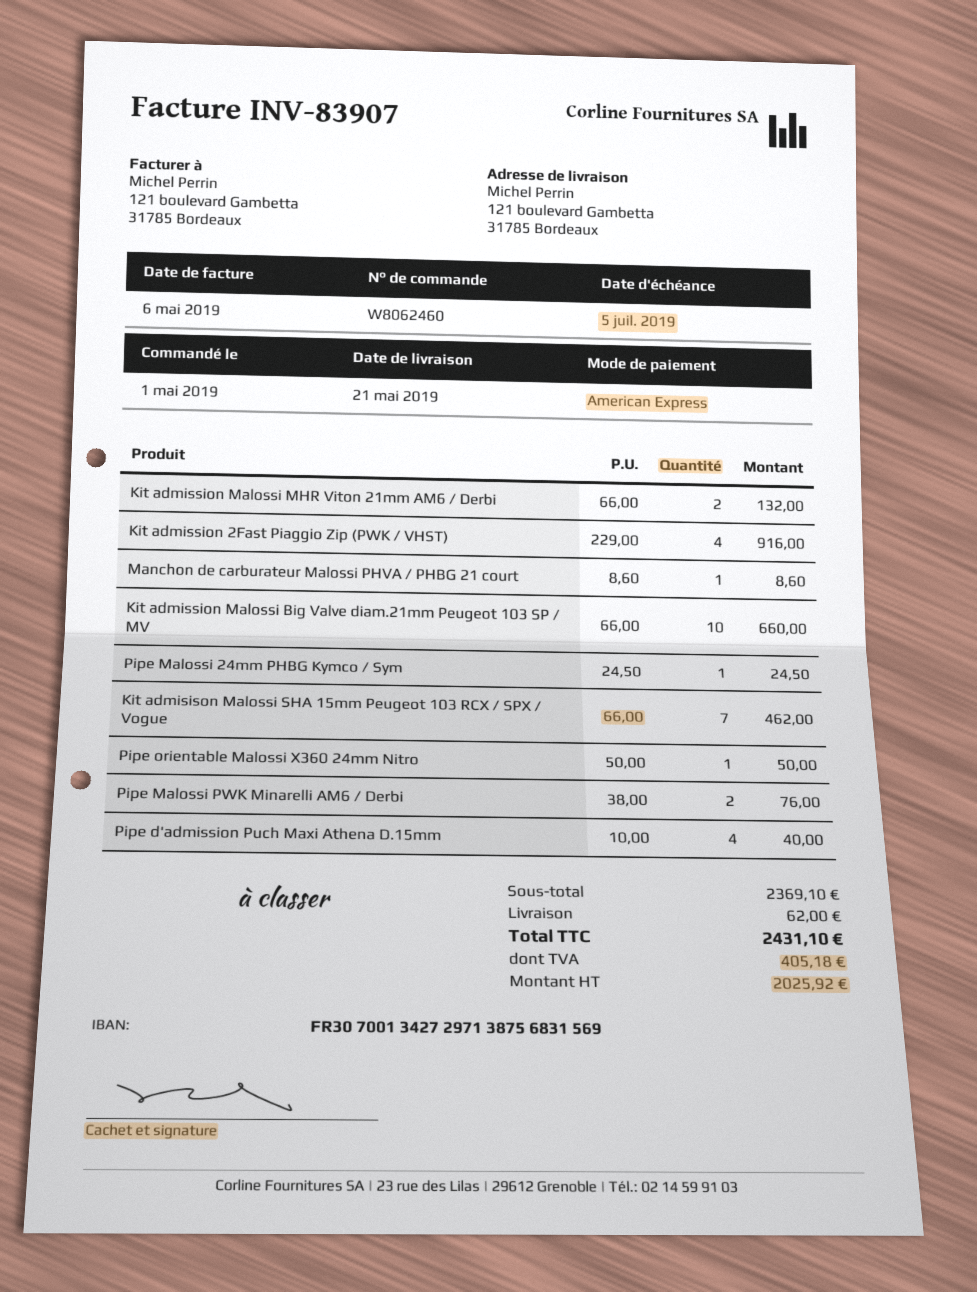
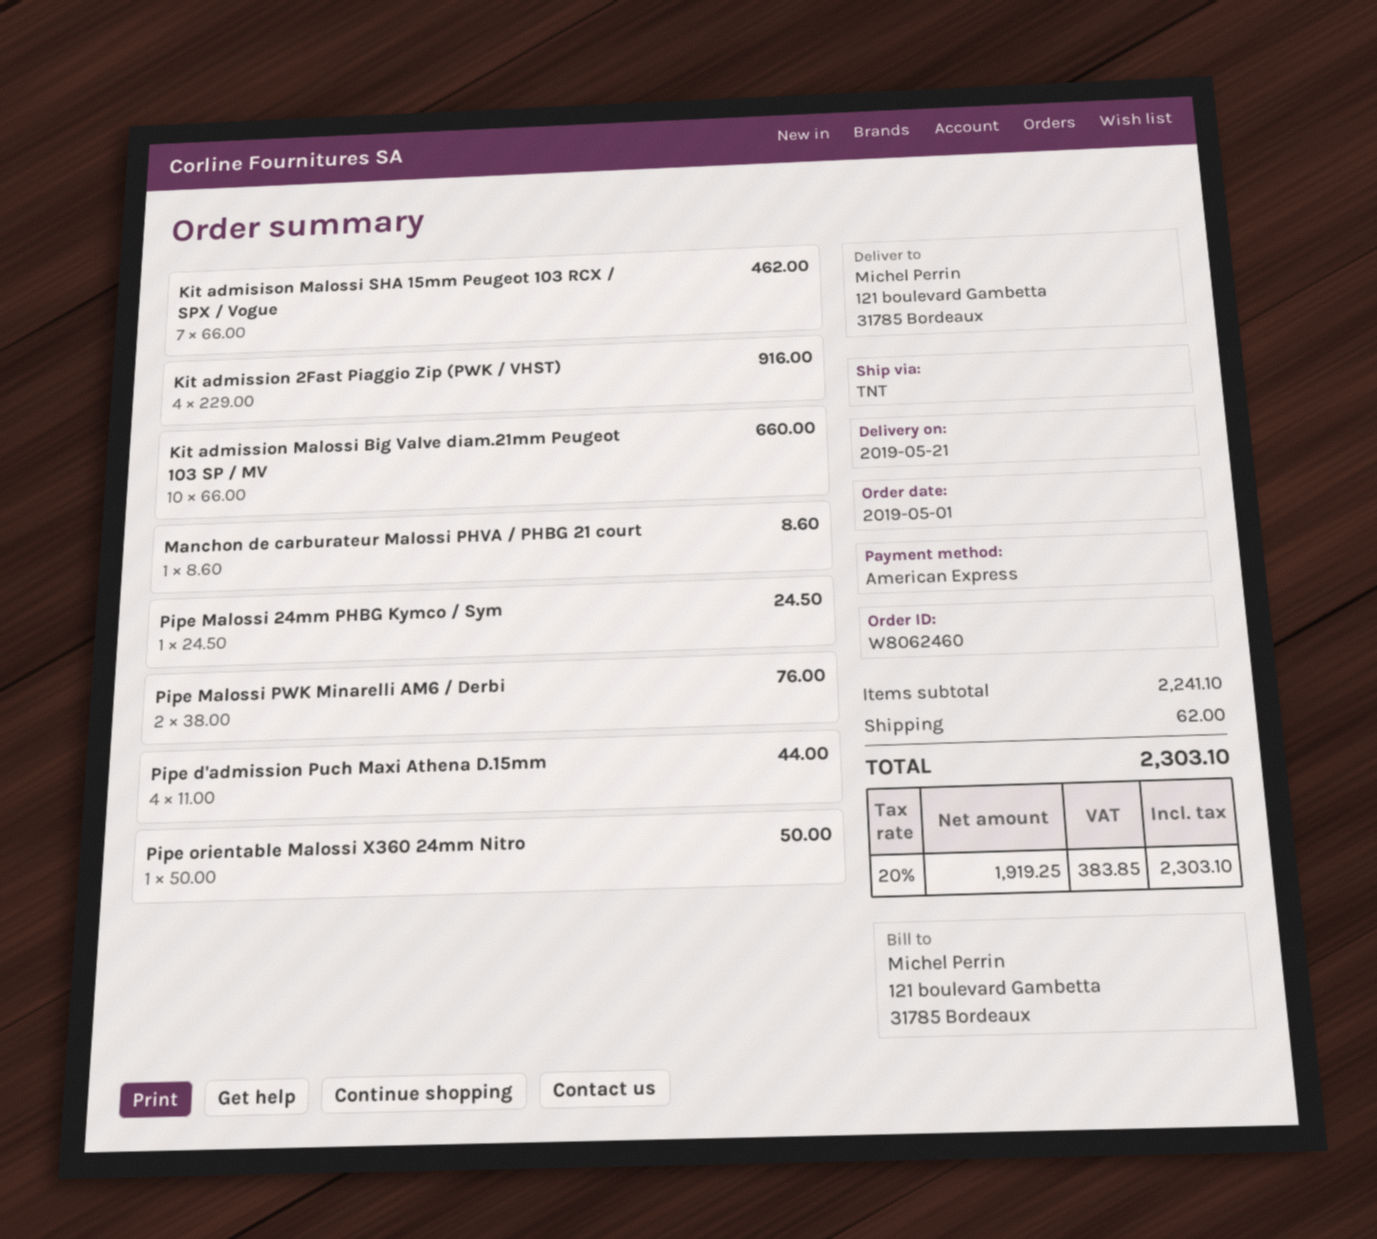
Kit admission Malossi MHR Viton 21mm AM6 / Derbi: 2 x 66.00 = 132.00 -> none
Pipe d'admission Puch Maxi Athena D.15mm: 4 x 10.00 = 40.00 -> 4 x 11.00 = 44.00
subtotal: 2369.10 -> 2241.10
net: 2025.92 -> 1919.25
tax: 405.18 -> 383.85
total: 2431.10 -> 2303.10

